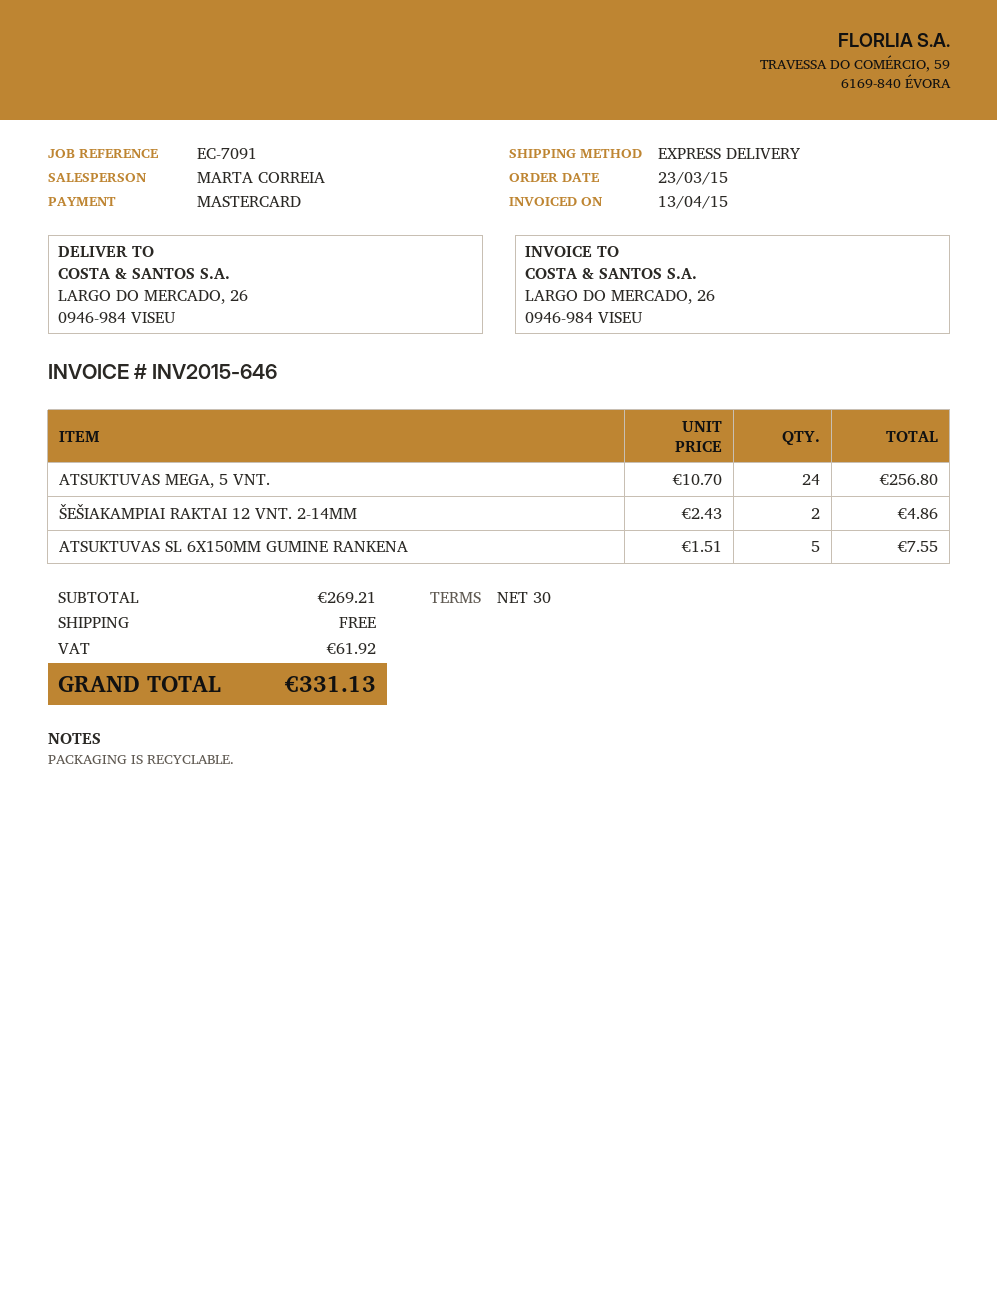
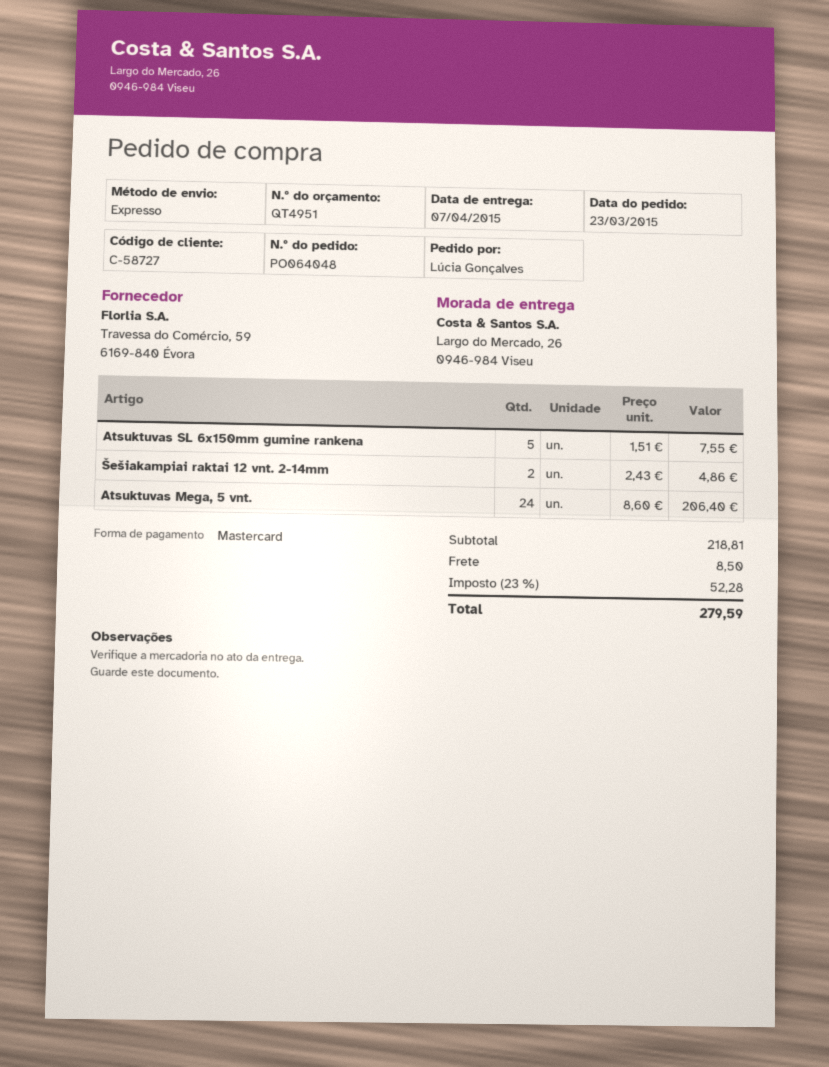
ATSUKTUVAS MEGA, 5 VNT.: 24 x 10.70 = 256.80 -> 24 x 8.60 = 206.40
subtotal: 269.21 -> 218.81
shipping: 0.00 -> 8.50
tax: 61.92 -> 52.28
total: 331.13 -> 279.59

